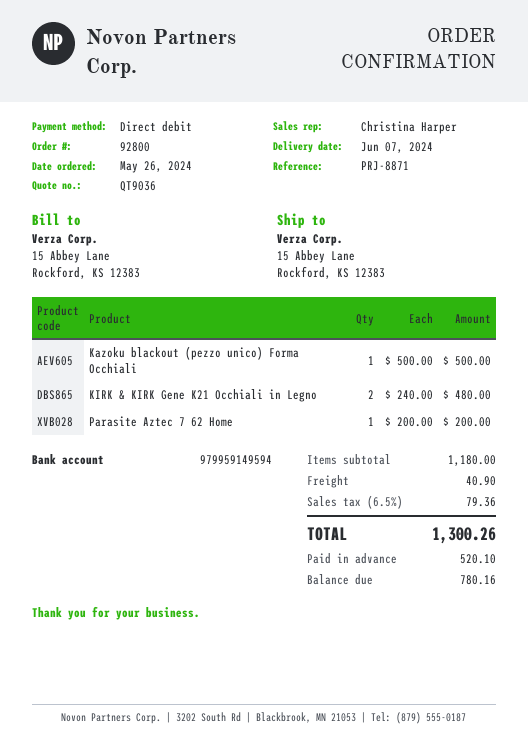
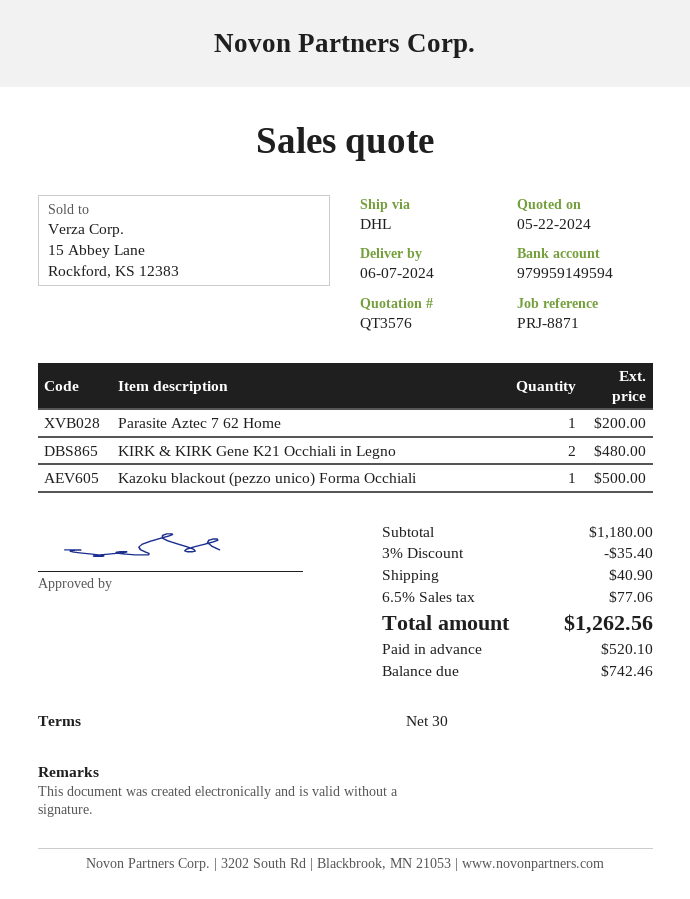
quote number: QT9036 -> QT3576
discount: none -> 3% = 35.40
tax: 6.5% = 79.36 -> 6.5% = 77.06
total: 1300.26 -> 1262.56
balance: 780.16 -> 742.46

